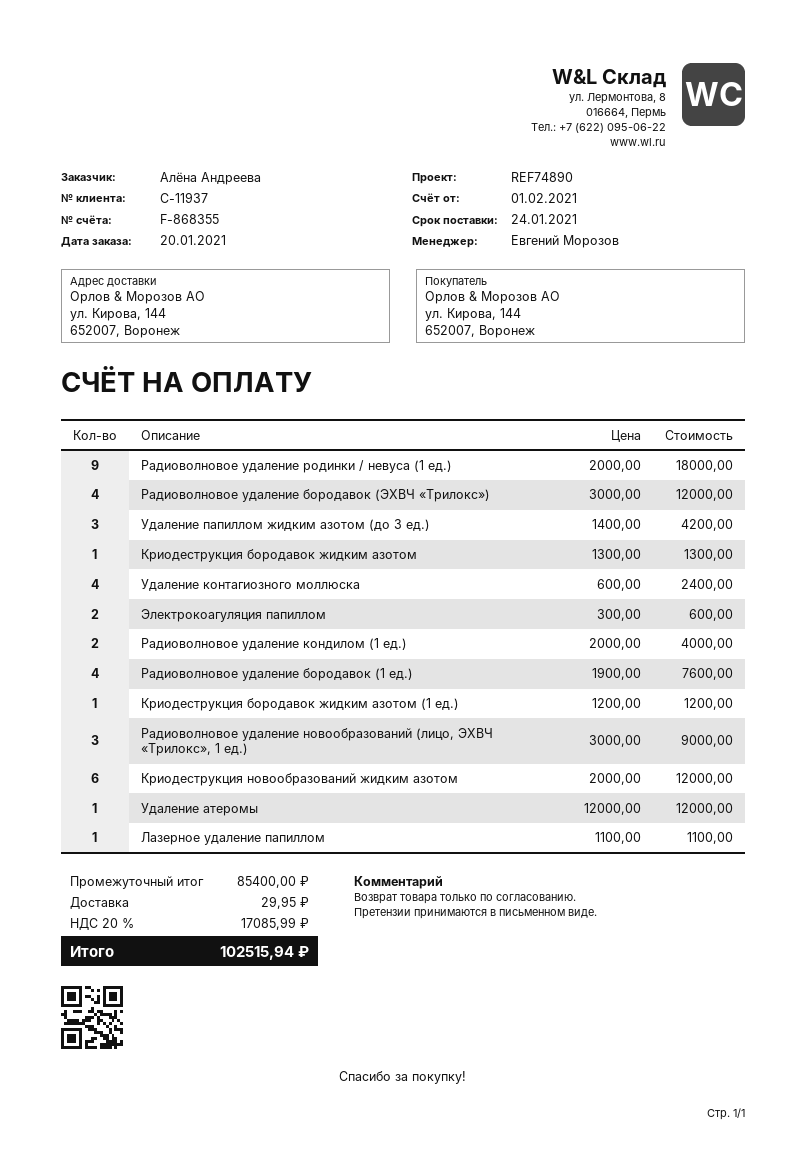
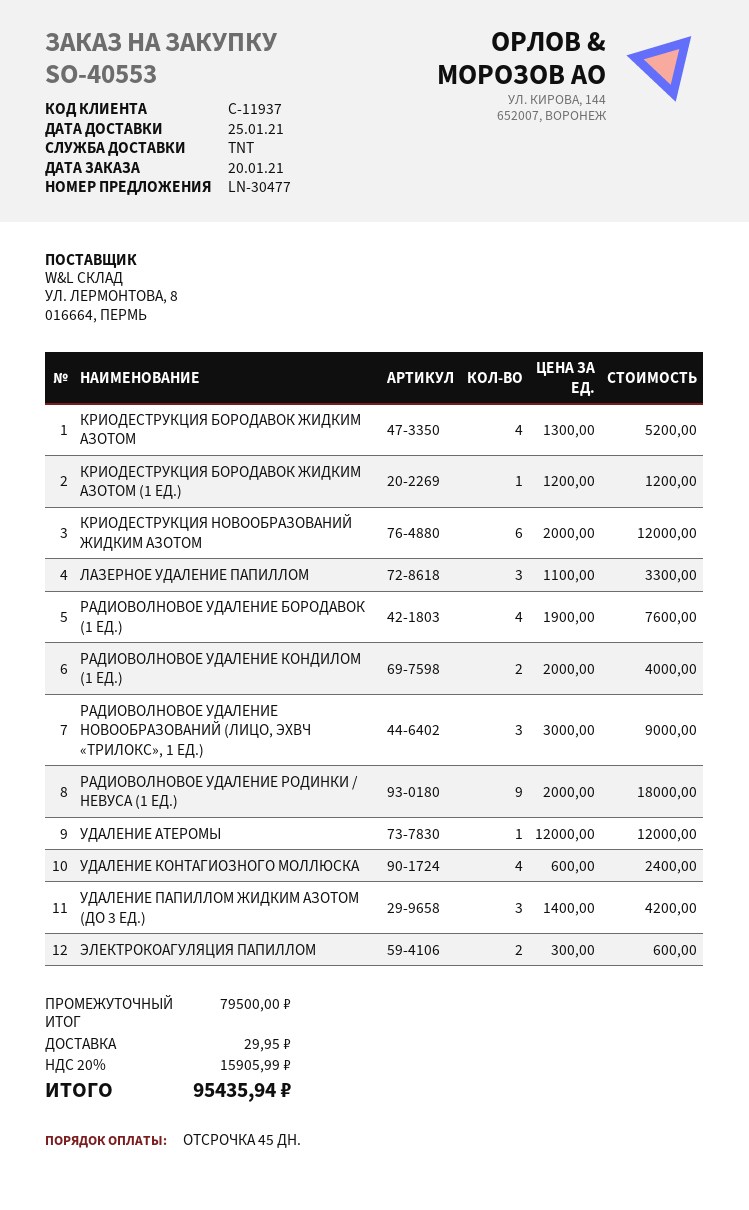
delivery date: 2021-01-24 -> 2021-01-25
Радиоволновое удаление бородавок (ЭХВЧ «Трилокс»): 4 x 3000.00 = 12000.00 -> none
Криодеструкция бородавок жидким азотом: 1 x 1300.00 = 1300.00 -> 4 x 1300.00 = 5200.00
Лазерное удаление папиллом: 1 x 1100.00 = 1100.00 -> 3 x 1100.00 = 3300.00
subtotal: 85400.00 -> 79500.00
tax: 20% = 17085.99 -> 20% = 15905.99
total: 102515.94 -> 95435.94

